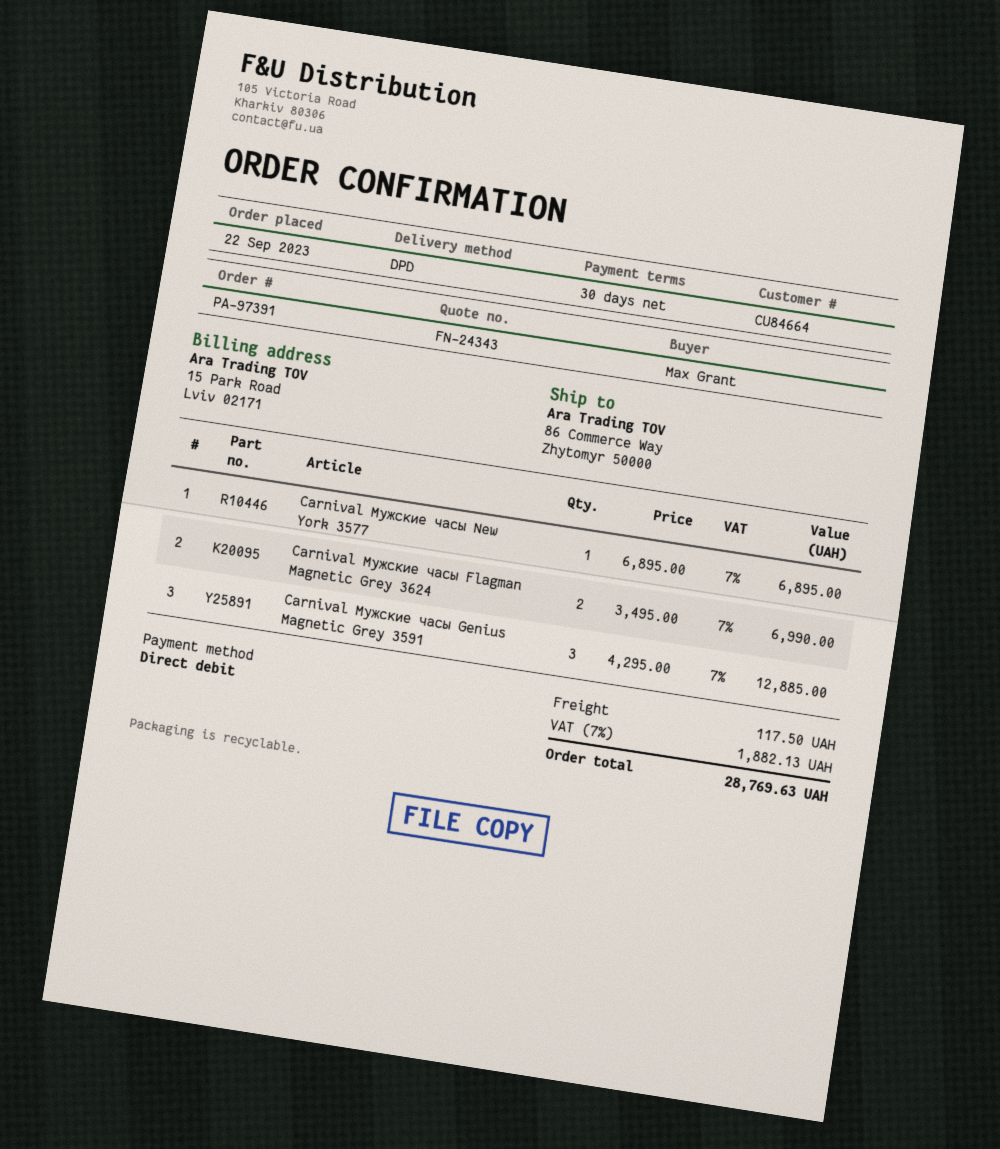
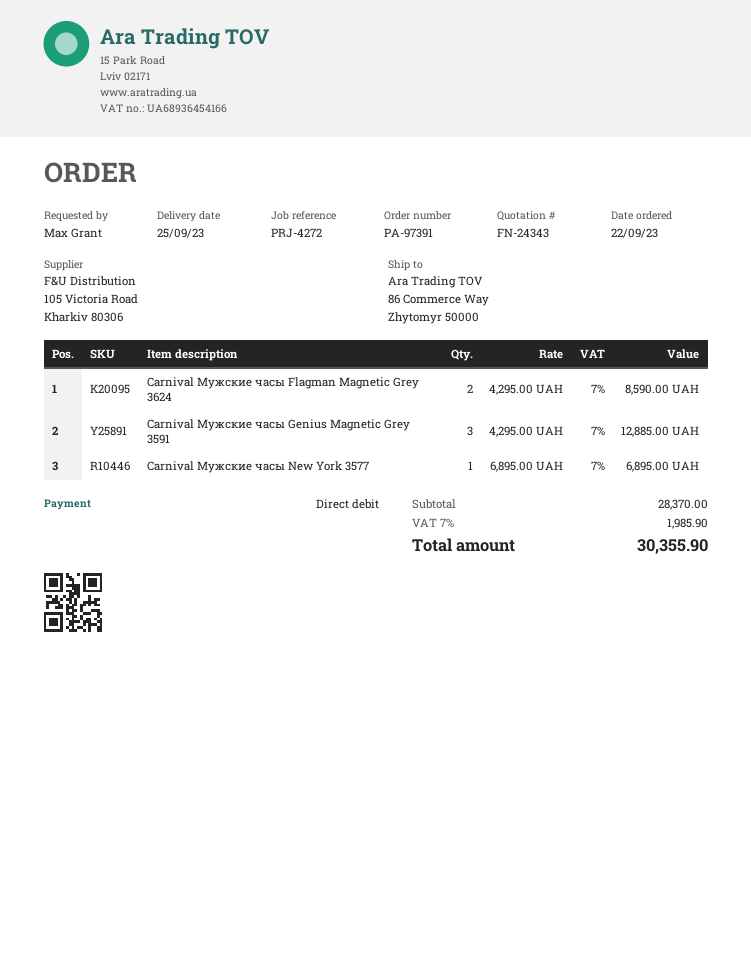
Carnival Мужские часы Flagman Magnetic Grey 3624: 2 x 3495.00 = 6990.00 -> 2 x 4295.00 = 8590.00
shipping: 117.50 -> none
tax: 7% = 1882.13 -> 7% = 1985.90
total: 28769.63 -> 30355.90

